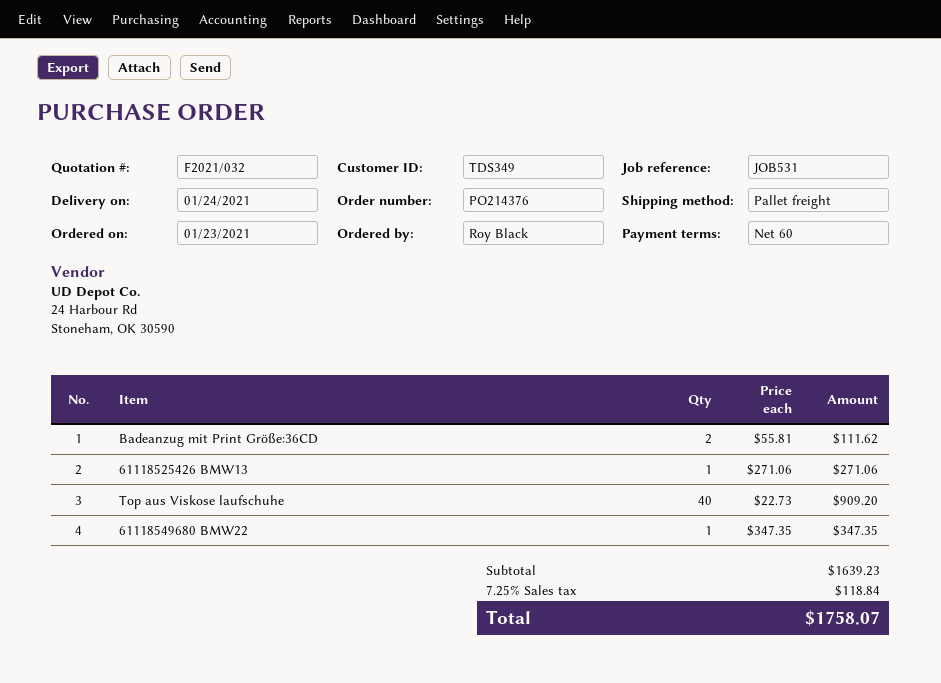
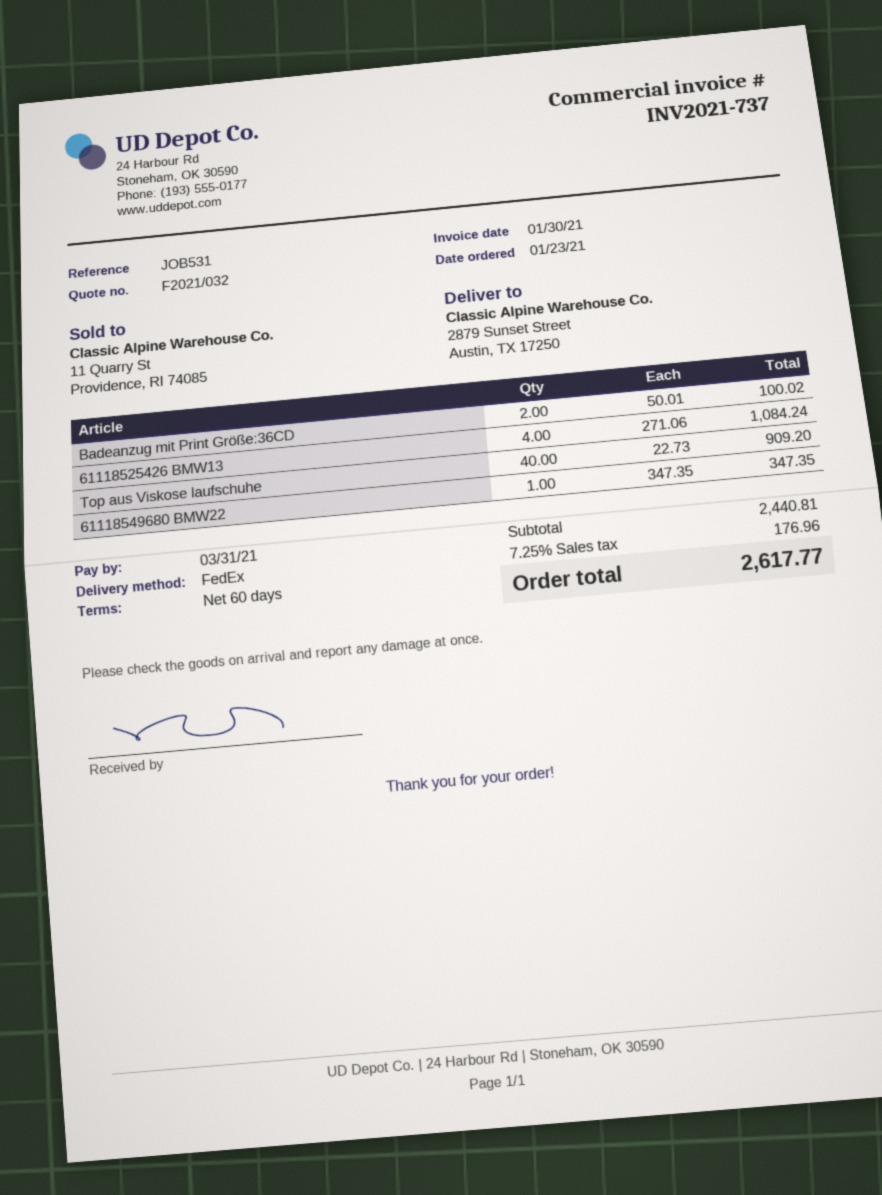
shipping method: pallet freight -> FedEx
Badeanzug mit Print Größe:36CD: 2 x 55.81 = 111.62 -> 2 x 50.01 = 100.02
61118525426 BMW13: 1 x 271.06 = 271.06 -> 4 x 271.06 = 1084.24
subtotal: 1639.23 -> 2440.81
tax: 7.25% = 118.84 -> 7.25% = 176.96
total: 1758.07 -> 2617.77

